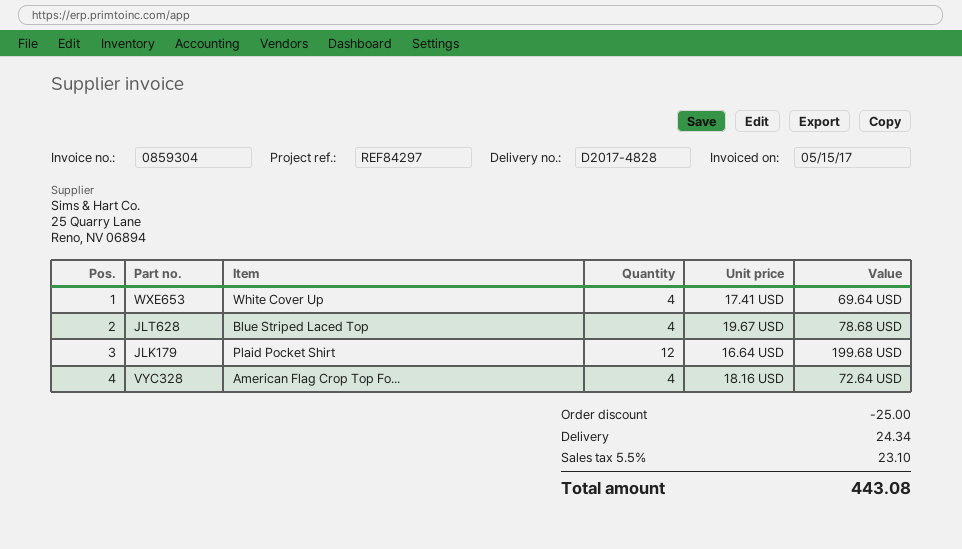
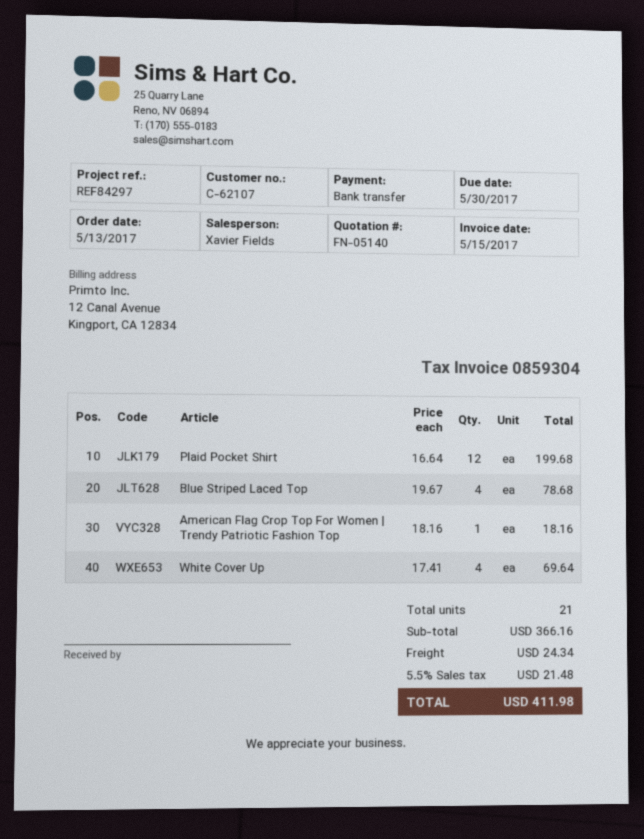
American Flag Crop Top Fo...: 4 x 18.16 = 72.64 -> 1 x 18.16 = 18.16
discount: 25.00 -> none
tax: 5.5% = 23.10 -> 5.5% = 21.48
total: 443.08 -> 411.98

